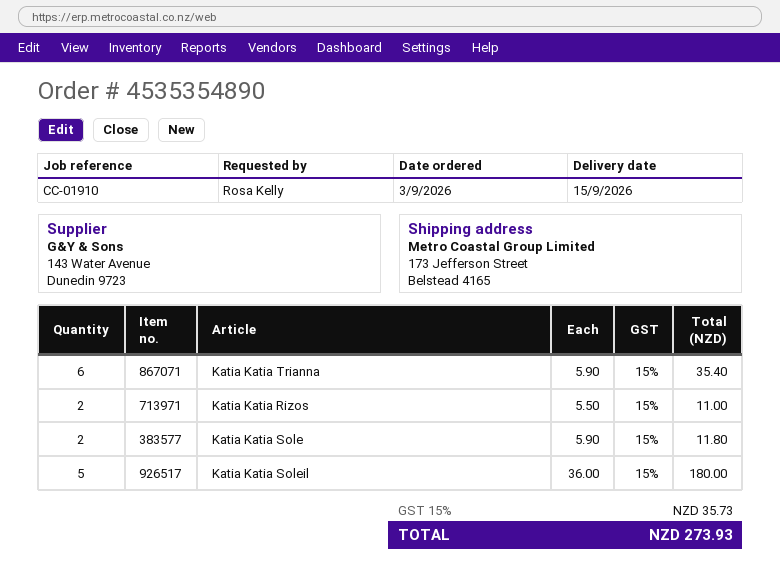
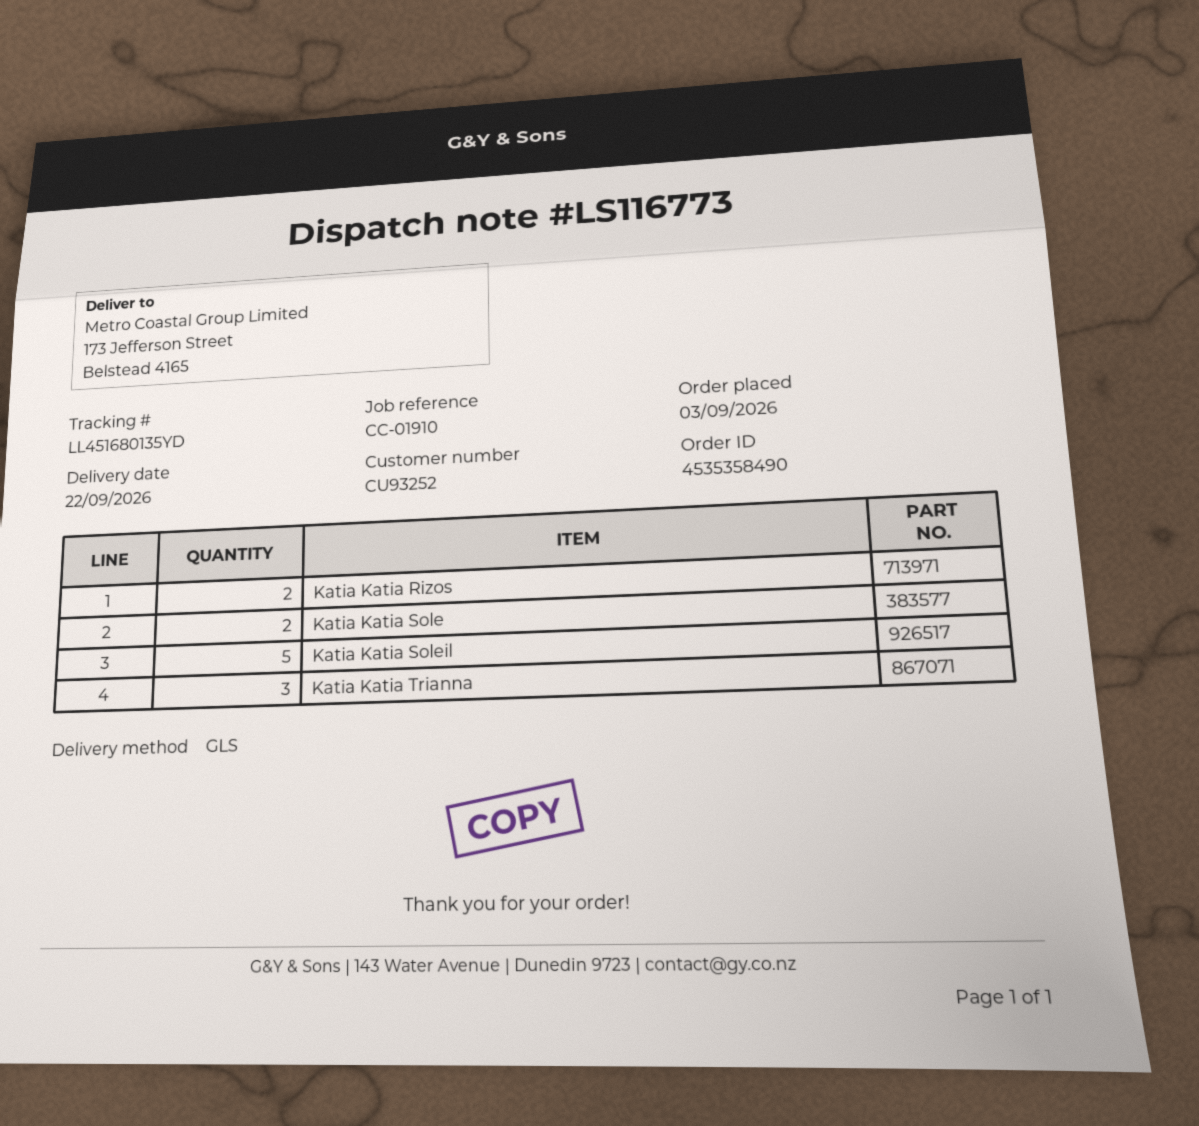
order number: 4535354890 -> 4535358490
delivery date: 2026-09-15 -> 2026-09-22
Katia Katia Trianna: 6 -> 3

